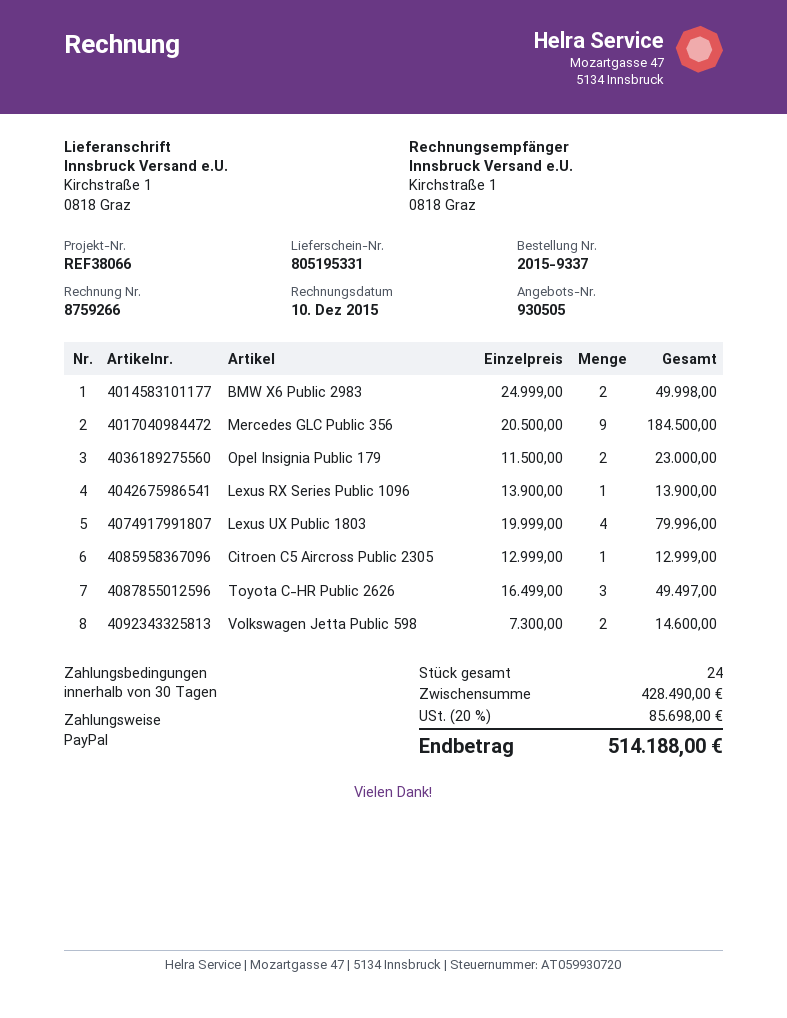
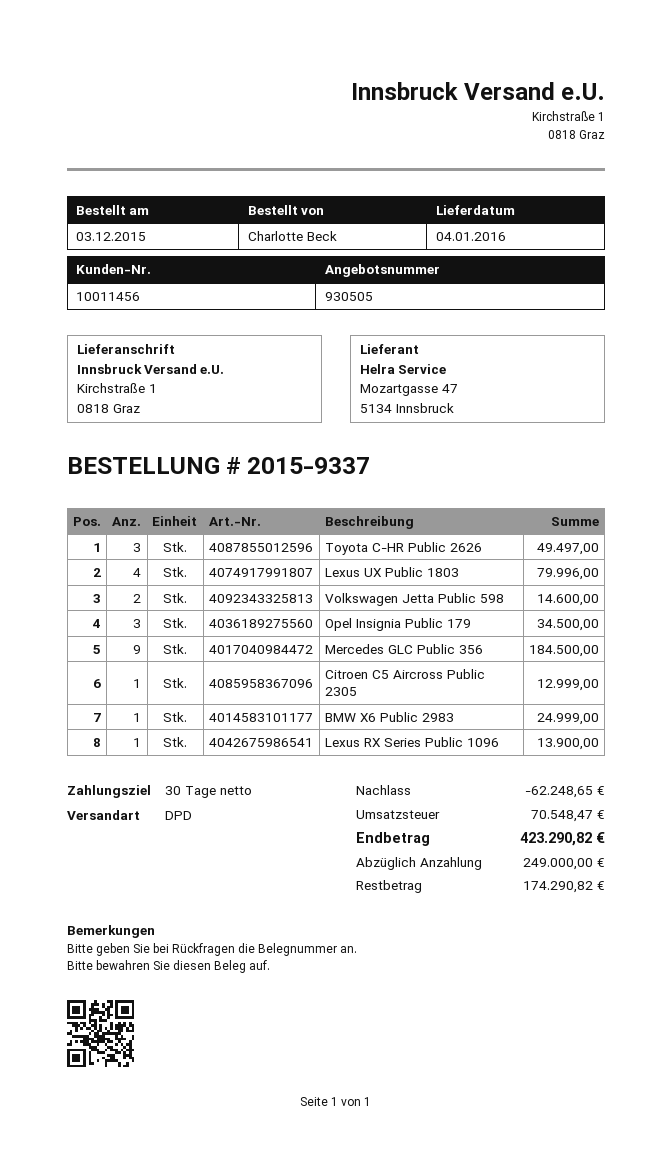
BMW X6 Public 2983: 2 for 49998.00 -> 1 for 24999.00
Opel Insignia Public 179: 2 for 23000.00 -> 3 for 34500.00
discount: none -> 62248.65
tax: 85698.00 -> 70548.47
total: 514188.00 -> 423290.82

